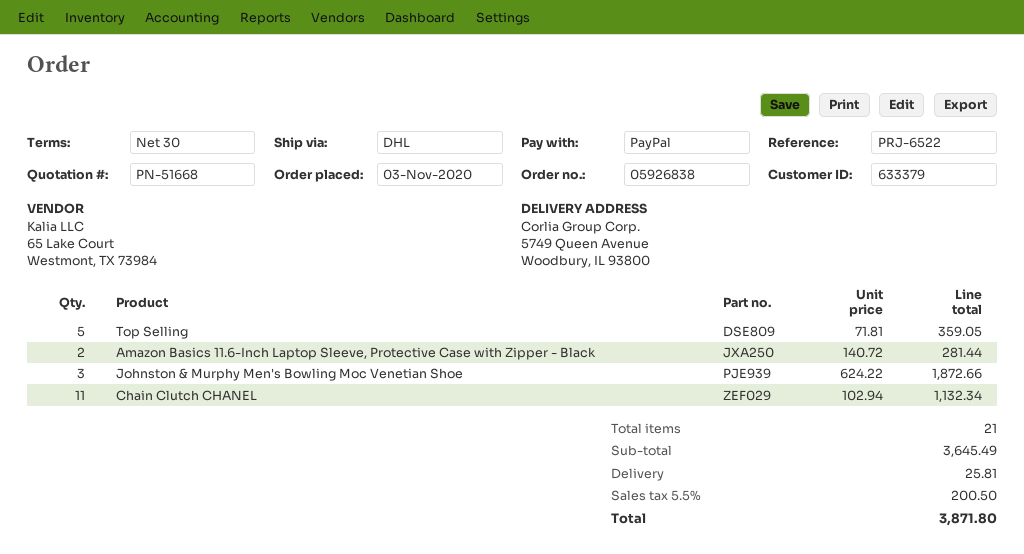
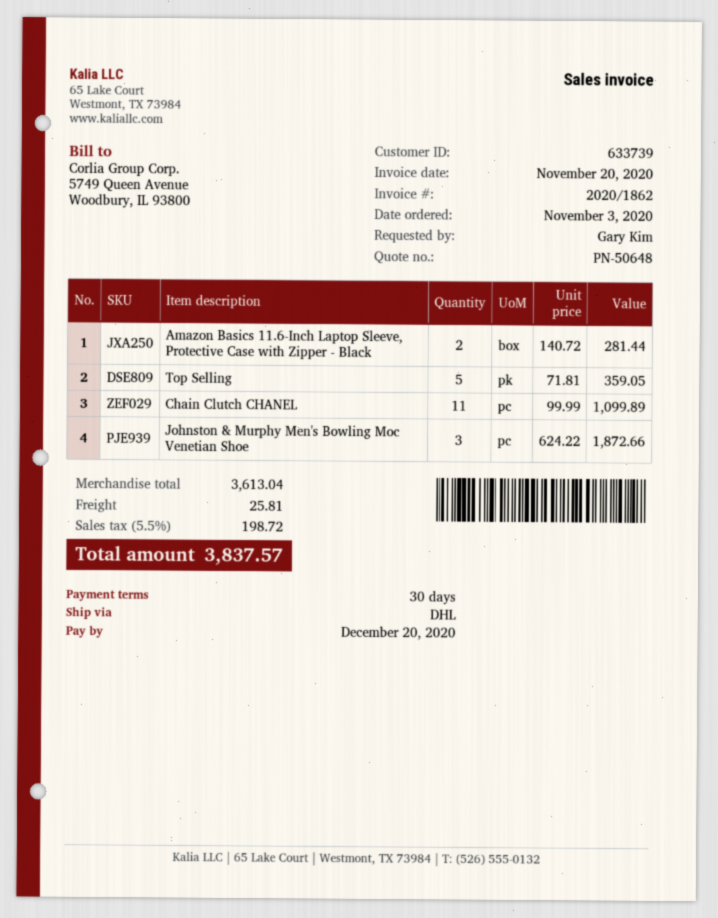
quote number: PN-51668 -> PN-50648
customer number: 633379 -> 633739
Chain Clutch CHANEL: 11 x 102.94 = 1132.34 -> 11 x 99.99 = 1099.89
subtotal: 3645.49 -> 3613.04
tax: 5.5% = 200.50 -> 5.5% = 198.72
total: 3871.80 -> 3837.57

